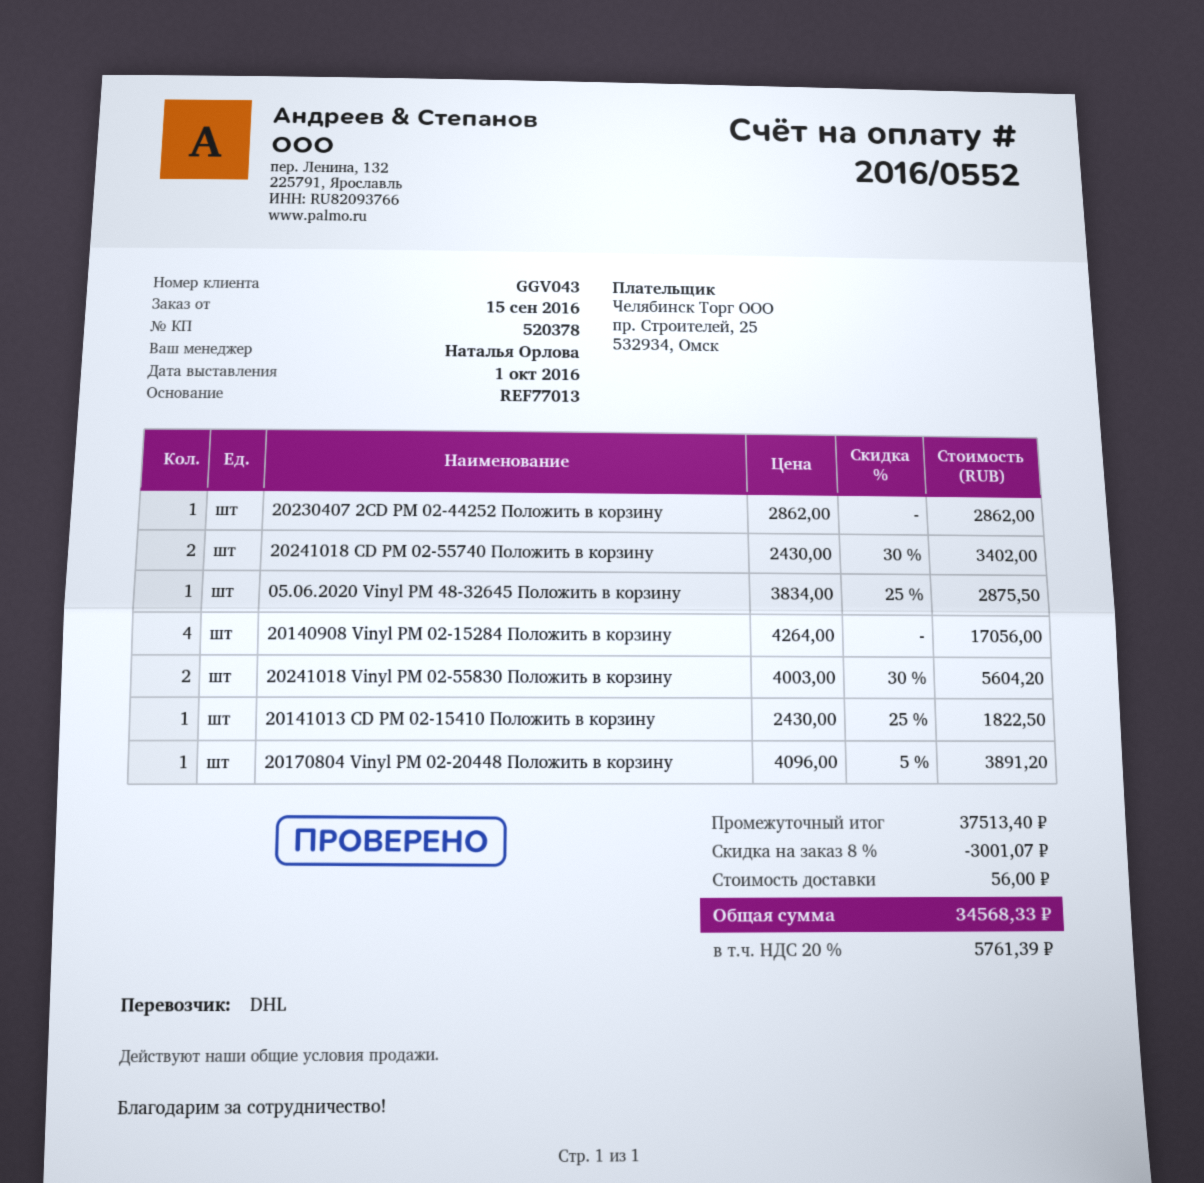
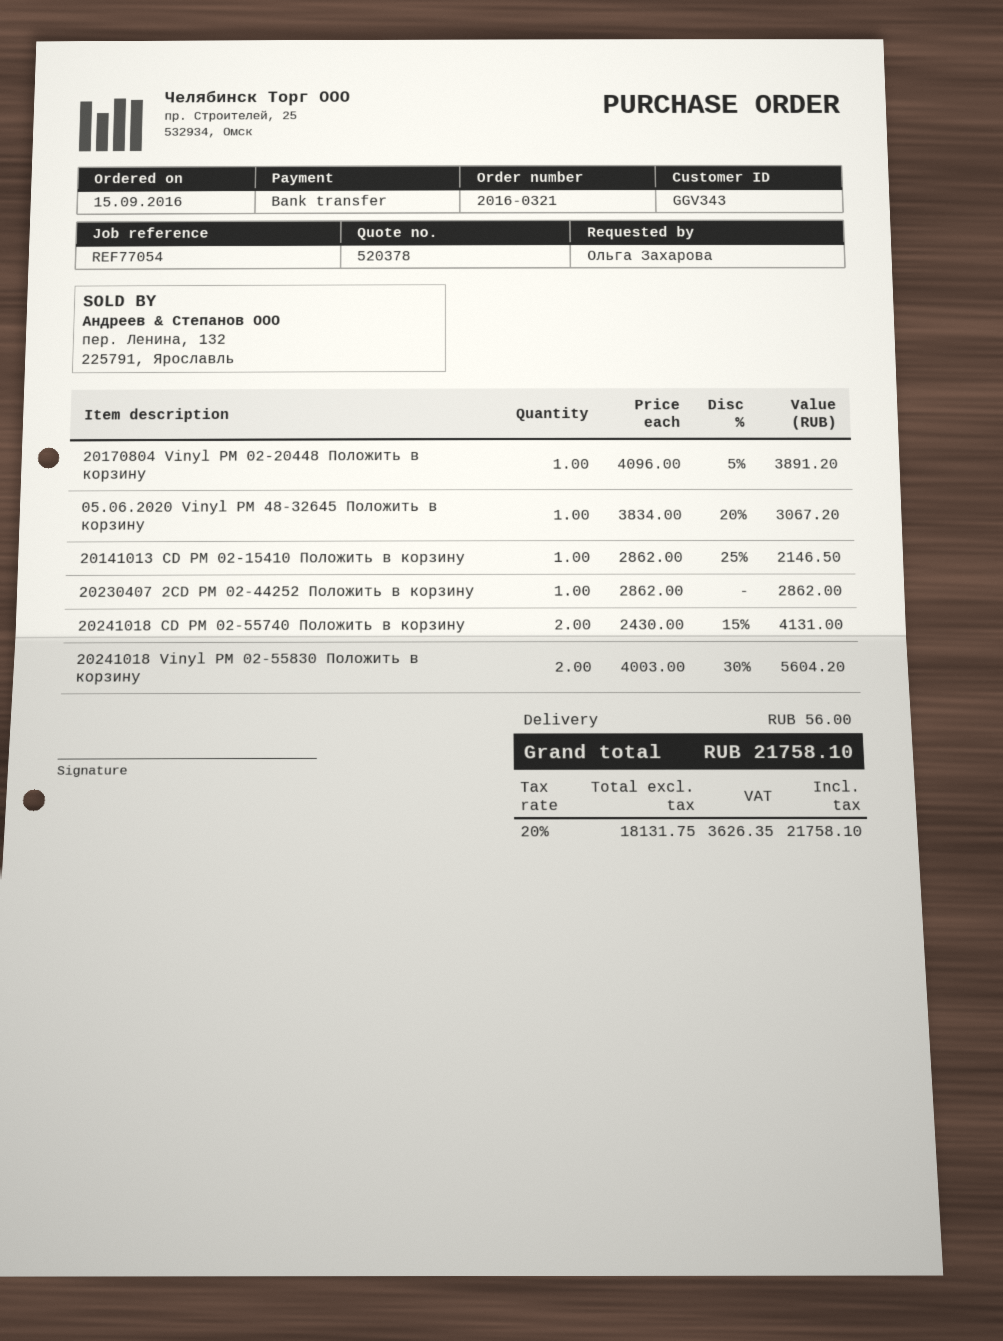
customer number: GGV043 -> GGV343
reference: REF77013 -> REF77054
20241018 CD PM 02-55740 Положить в корзину: 2 x 2430.00 - 30% = 3402.00 -> 2 x 2430.00 - 15% = 4131.00
05.06.2020 Vinyl PM 48-32645 Положить в корзину: 1 x 3834.00 - 25% = 2875.50 -> 1 x 3834.00 - 20% = 3067.20
20140908 Vinyl PM 02-15284 Положить в корзину: 4 x 4264.00 = 17056.00 -> none
20141013 CD PM 02-15410 Положить в корзину: 1 x 2430.00 - 25% = 1822.50 -> 1 x 2862.00 - 25% = 2146.50
discount: 8% = 3001.07 -> none
tax: 20% = 5761.39 -> 20% = 3626.35
total: 34568.33 -> 21758.10

